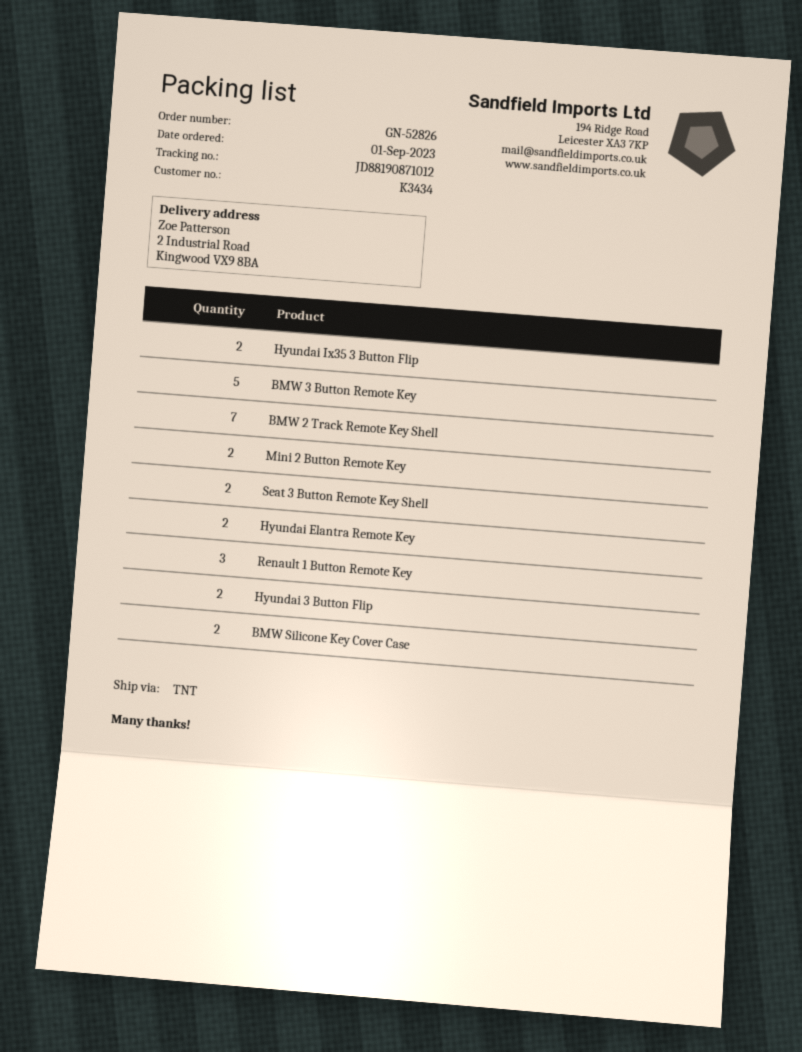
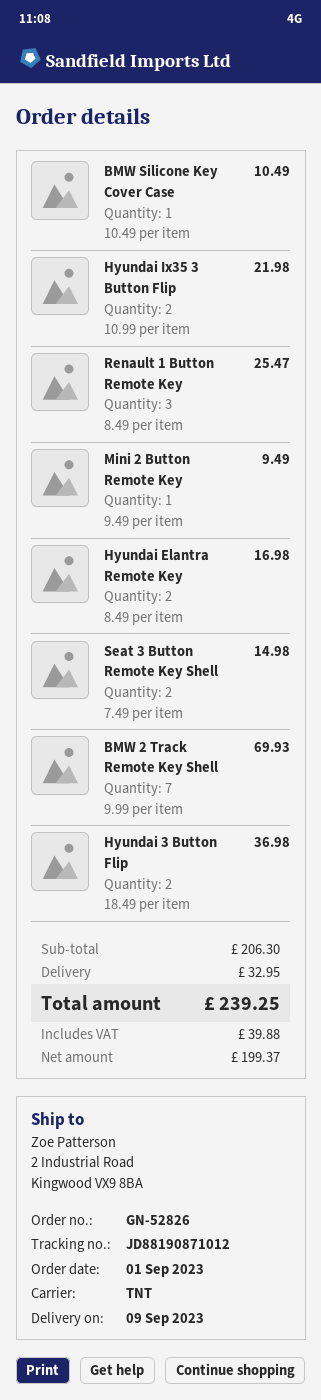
BMW 3 Button Remote Key: 5 -> none
Mini 2 Button Remote Key: 2 -> 1
BMW Silicone Key Cover Case: 2 -> 1

